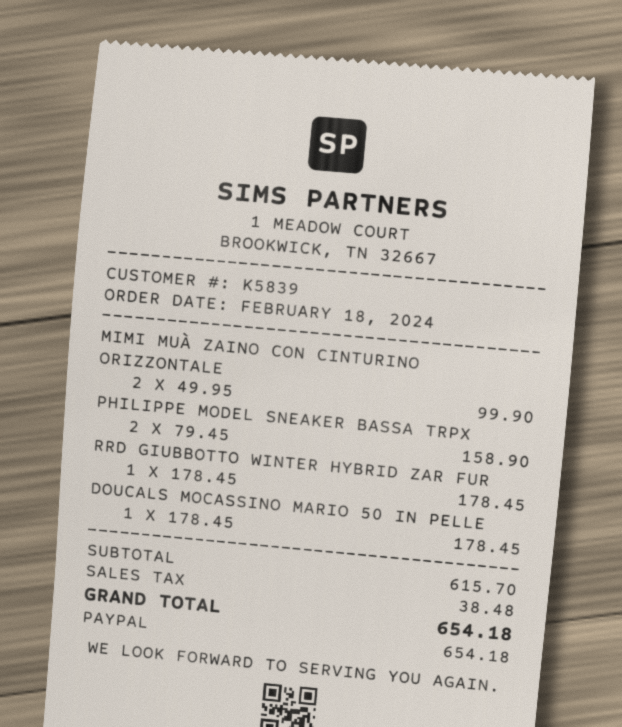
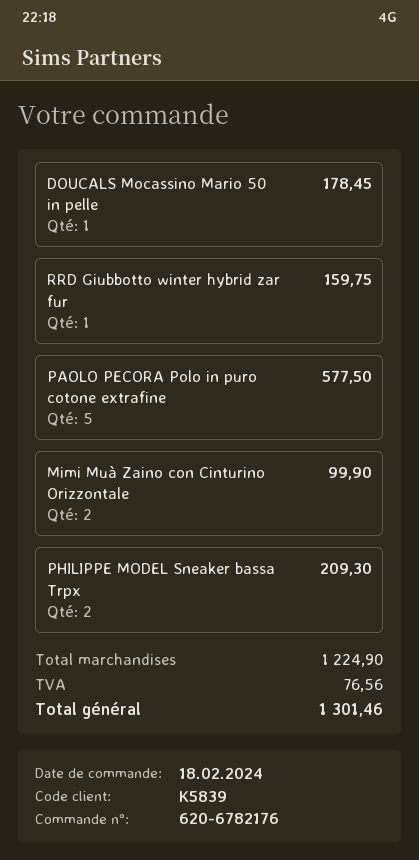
PHILIPPE MODEL SNEAKER BASSA TRPX: 2 for 158.90 -> 2 for 209.30
RRD GIUBBOTTO WINTER HYBRID ZAR FUR: 1 for 178.45 -> 1 for 159.75
PAOLO PECORA Polo in puro cotone extrafine: none -> 5 for 577.50
subtotal: 615.70 -> 1224.90
tax: 38.48 -> 76.56
total: 654.18 -> 1301.46

